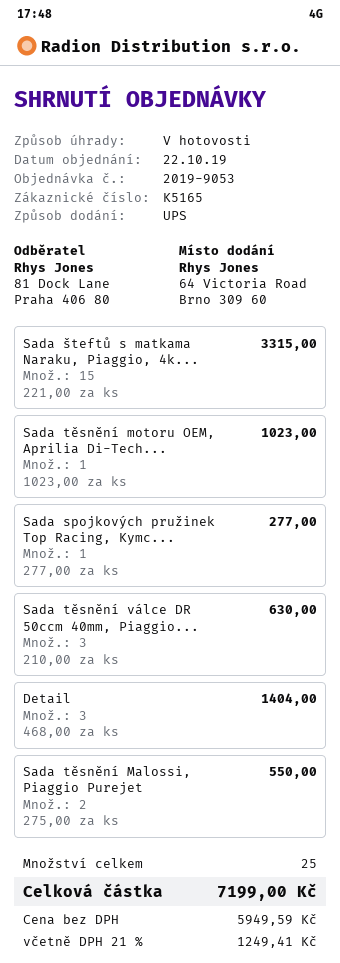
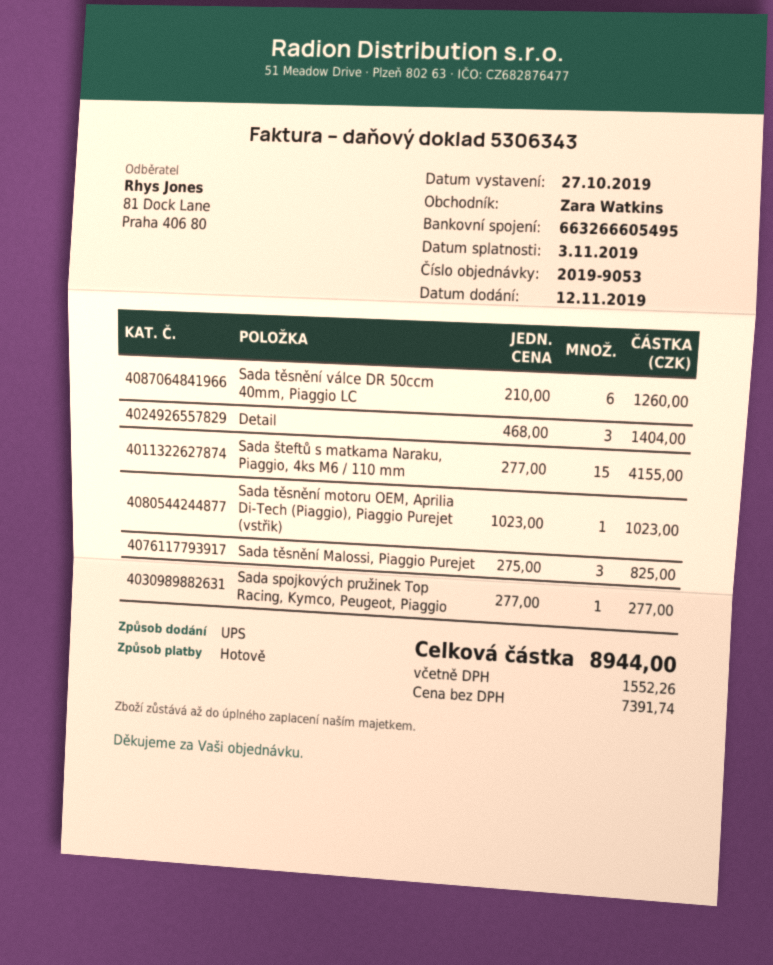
Sada šteftů s matkama Naraku, Piaggio, 4k...: 15 x 221.00 = 3315.00 -> 15 x 277.00 = 4155.00
Sada těsnění válce DR 50ccm 40mm, Piaggio...: 3 x 210.00 = 630.00 -> 6 x 210.00 = 1260.00
Sada těsnění Malossi, Piaggio Purejet: 2 x 275.00 = 550.00 -> 3 x 275.00 = 825.00
net: 5949.59 -> 7391.74
tax: 1249.41 -> 1552.26
total: 7199.00 -> 8944.00

